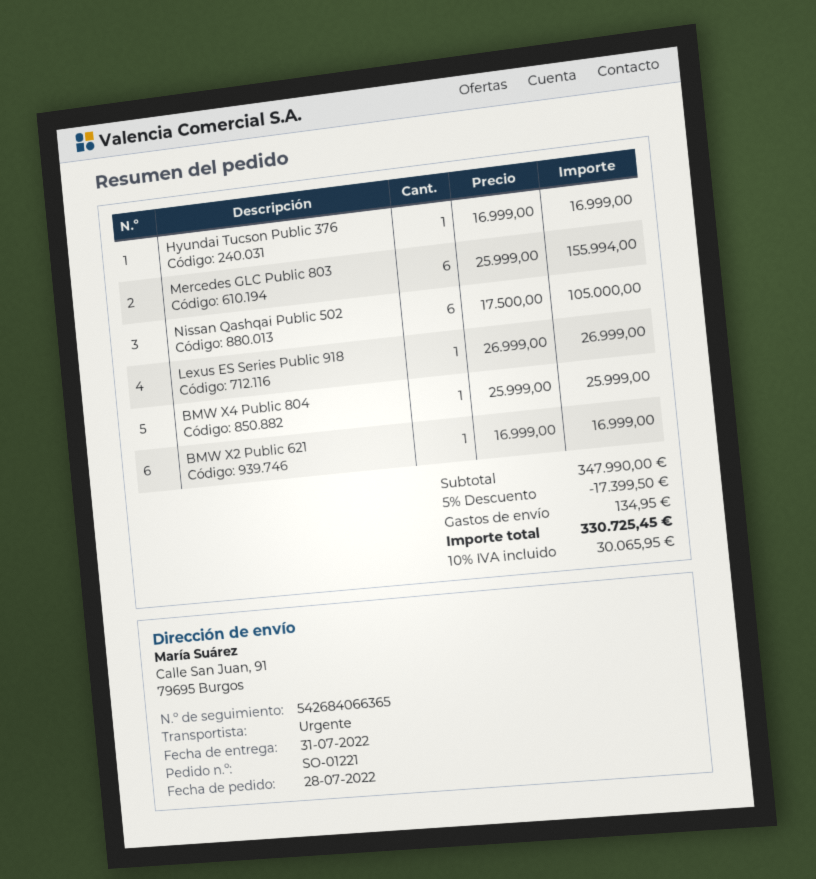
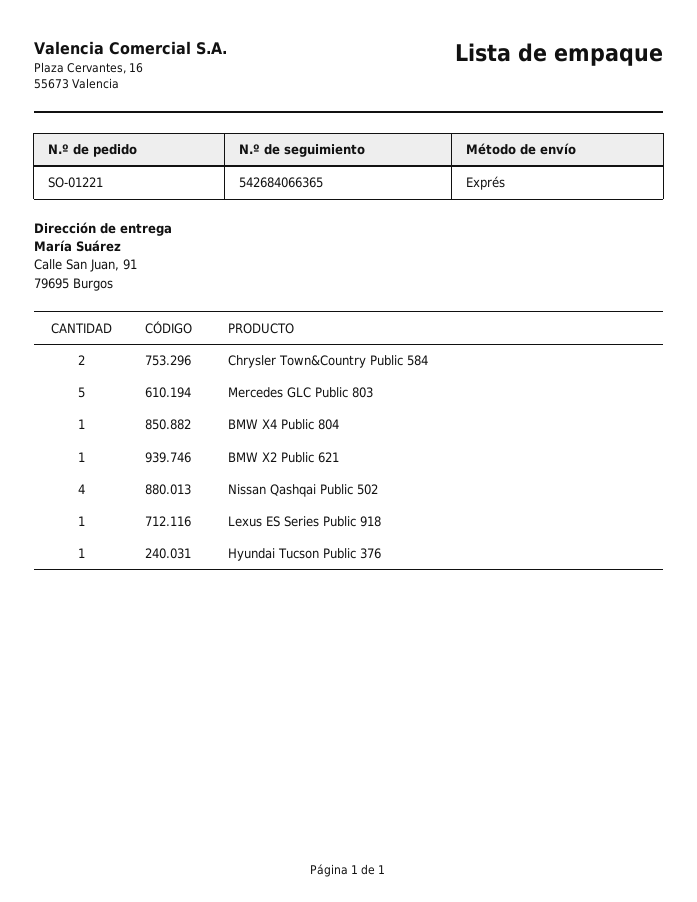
Mercedes GLC Public 803: 6 -> 5
Nissan Qashqai Public 502: 6 -> 4
Chrysler Town&Country Public 584: none -> 2

